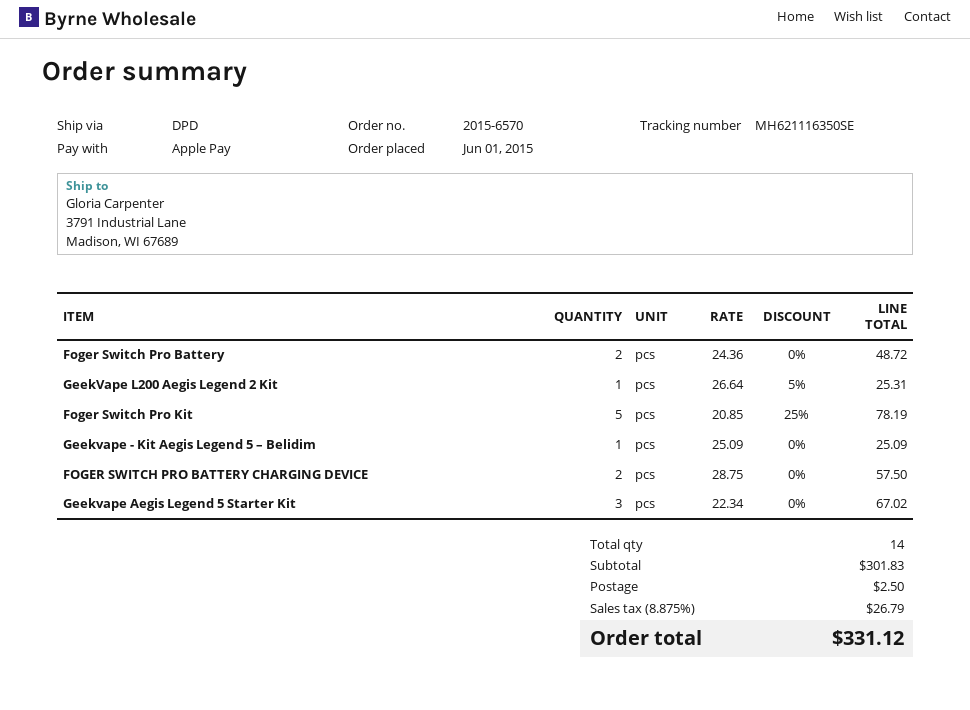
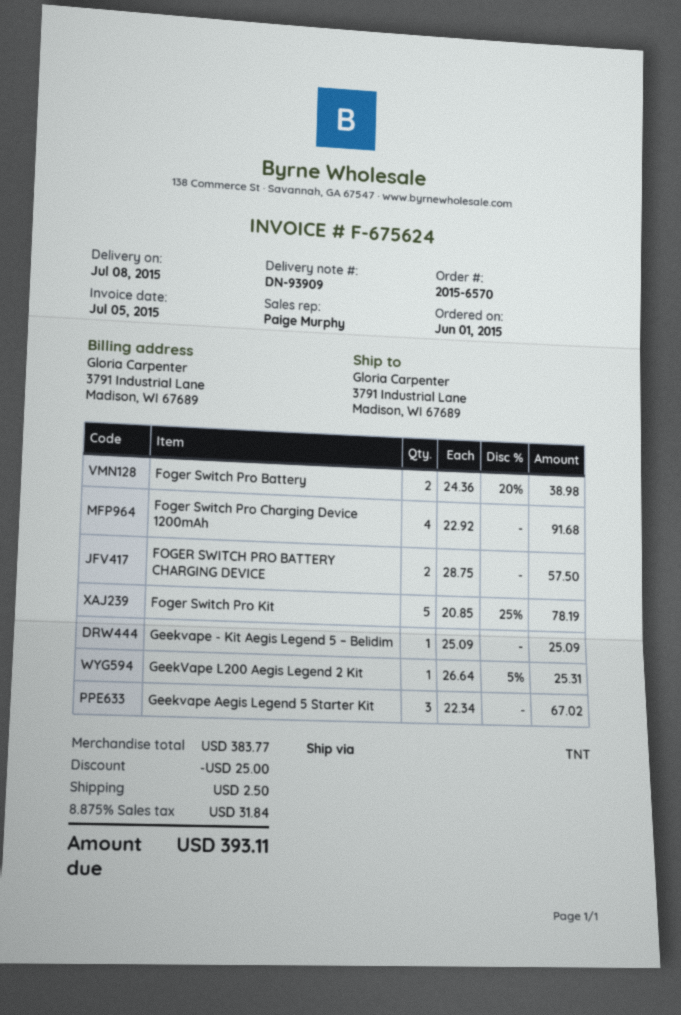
shipping method: DPD -> TNT
Foger Switch Pro Battery: 2 x 24.36 = 48.72 -> 2 x 24.36 - 20% = 38.98
Foger Switch Pro Charging Device 1200mAh: none -> 4 x 22.92 = 91.68
subtotal: 301.83 -> 383.77
discount: none -> 25.00
tax: 8.875% = 26.79 -> 8.875% = 31.84
total: 331.12 -> 393.11

